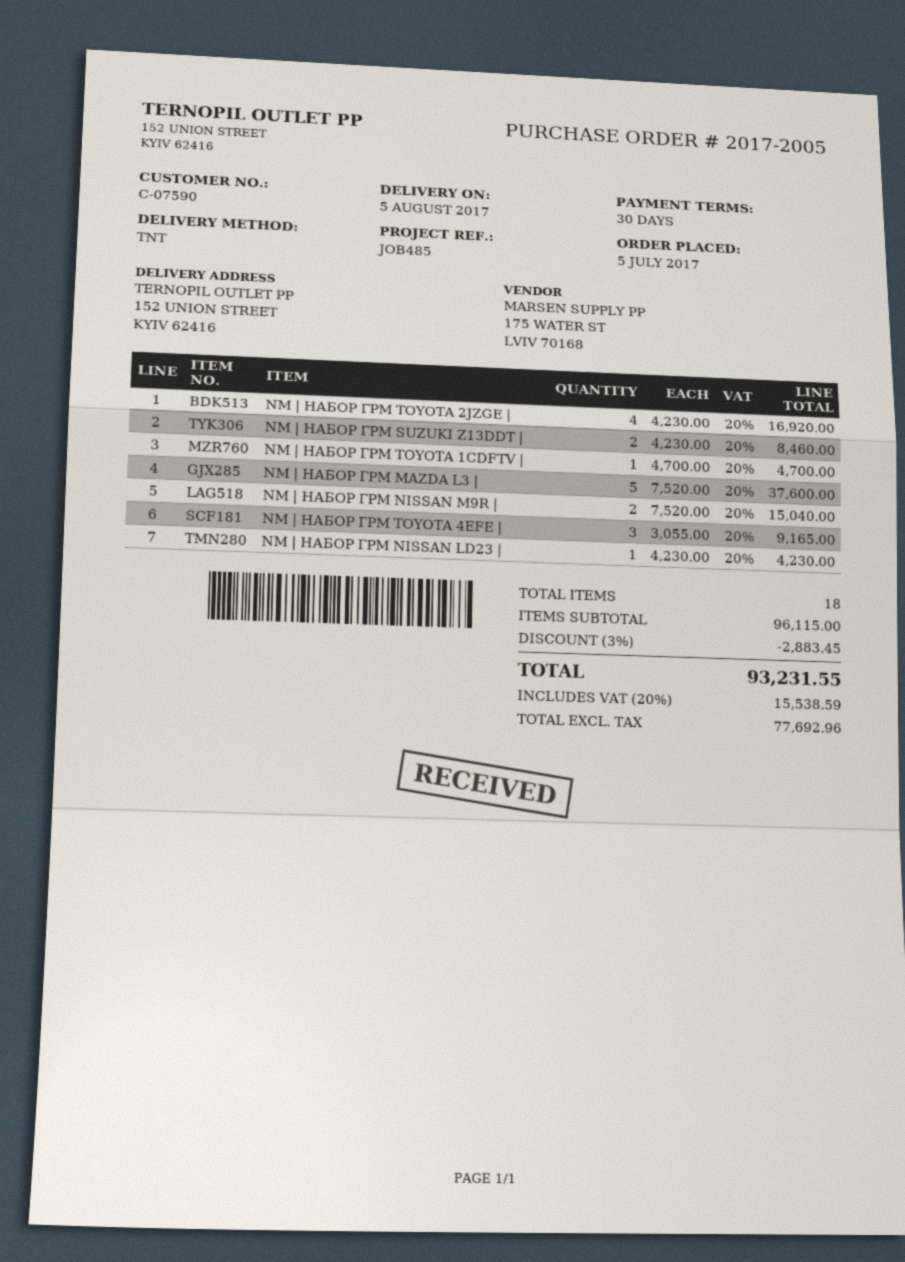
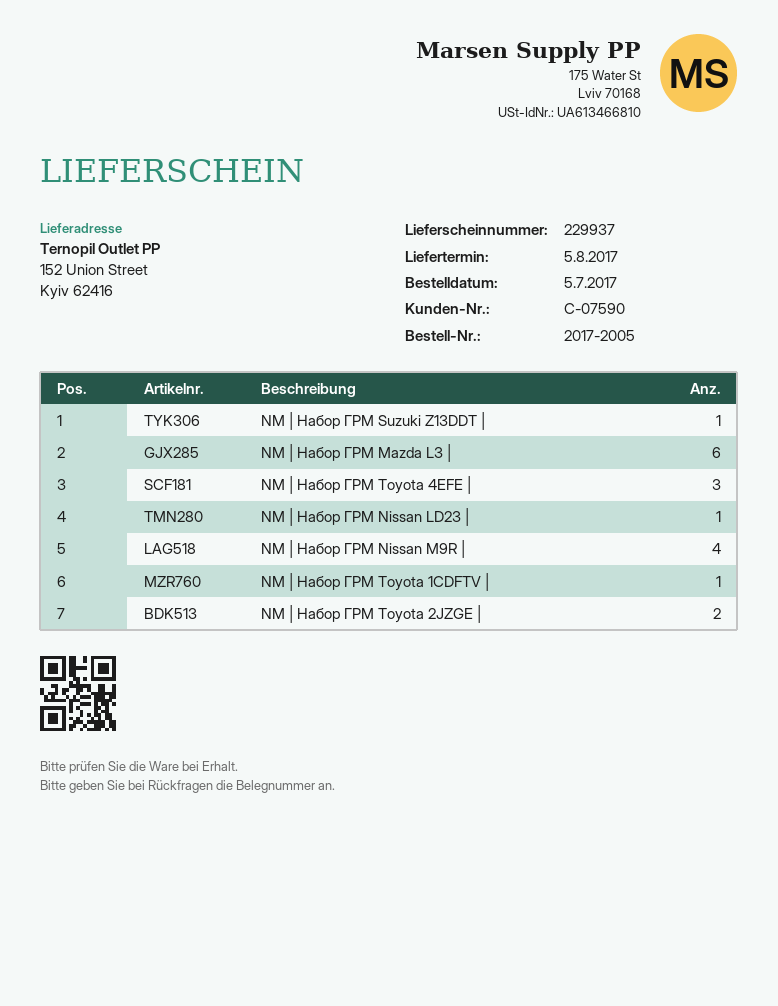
NM | НАБОР ГРМ TOYOTA 2JZGE |: 4 -> 2
NM | НАБОР ГРМ SUZUKI Z13DDT |: 2 -> 1
NM | НАБОР ГРМ MAZDA L3 |: 5 -> 6
NM | НАБОР ГРМ NISSAN M9R |: 2 -> 4

